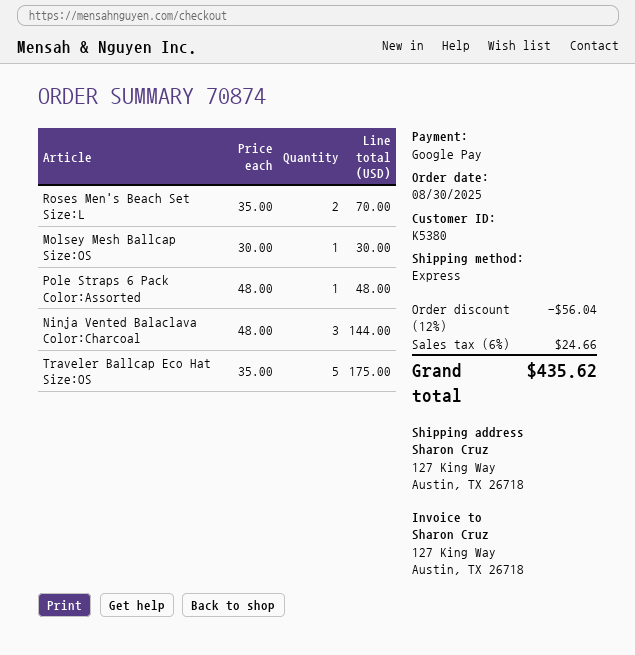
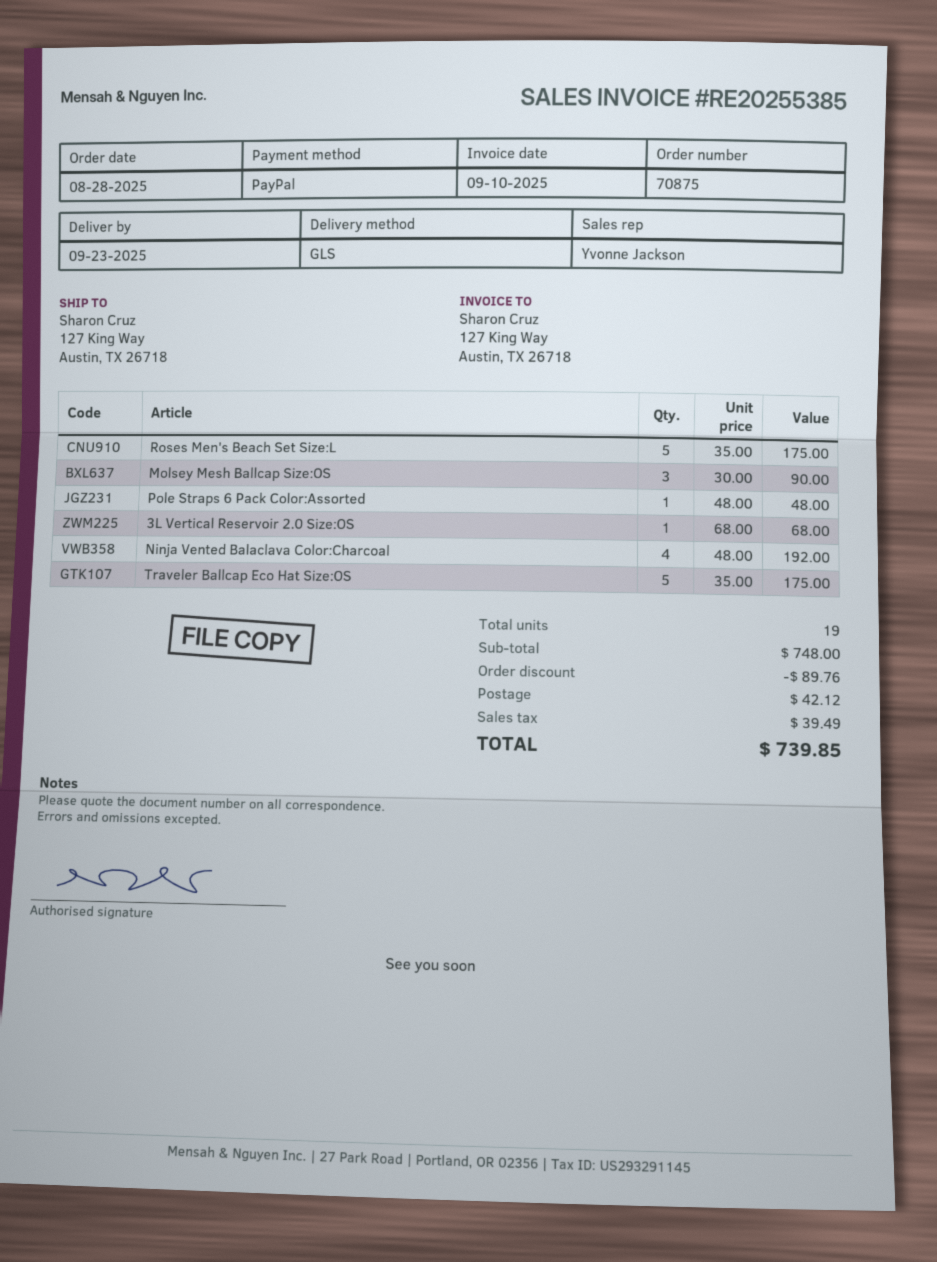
order number: 70874 -> 70875
order date: 2025-08-30 -> 2025-08-28
payment method: Google Pay -> PayPal
shipping method: express -> GLS
Roses Men's Beach Set Size:L: 2 x 35.00 = 70.00 -> 5 x 35.00 = 175.00
Molsey Mesh Ballcap Size:OS: 1 x 30.00 = 30.00 -> 3 x 30.00 = 90.00
Ninja Vented Balaclava Color:Charcoal: 3 x 48.00 = 144.00 -> 4 x 48.00 = 192.00
3L Vertical Reservoir 2.0 Size:OS: none -> 1 x 68.00 = 68.00
discount: 56.04 -> 89.76
shipping: none -> 42.12
tax: 24.66 -> 39.49
total: 435.62 -> 739.85

